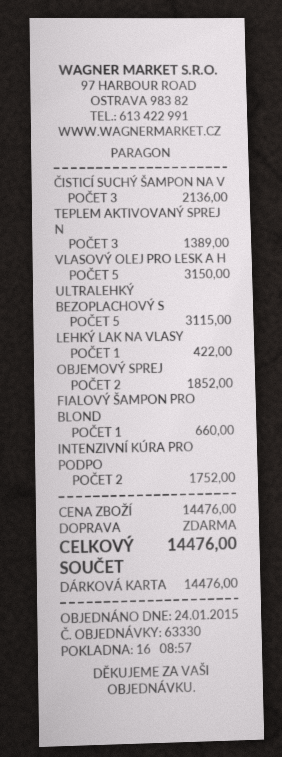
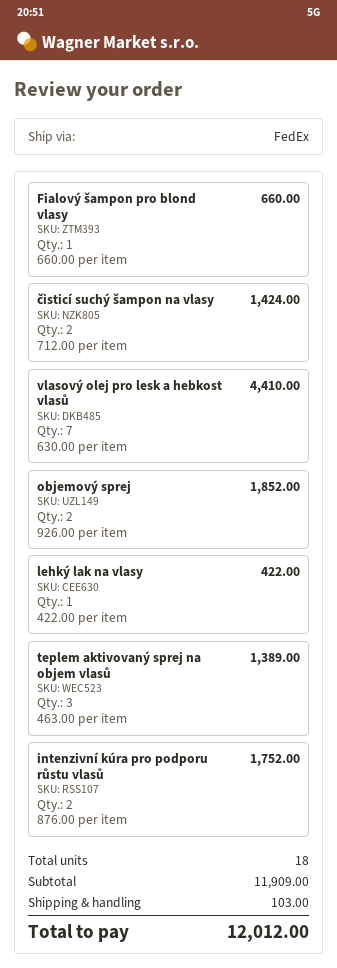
ČISTICÍ SUCHÝ ŠAMPON NA V: 3 for 2136.00 -> 2 for 1424.00
VLASOVÝ OLEJ PRO LESK A H: 5 for 3150.00 -> 7 for 4410.00
ULTRALEHKÝ BEZOPLACHOVÝ S: 5 for 3115.00 -> none
subtotal: 14476.00 -> 11909.00
shipping: 0.00 -> 103.00
total: 14476.00 -> 12012.00

